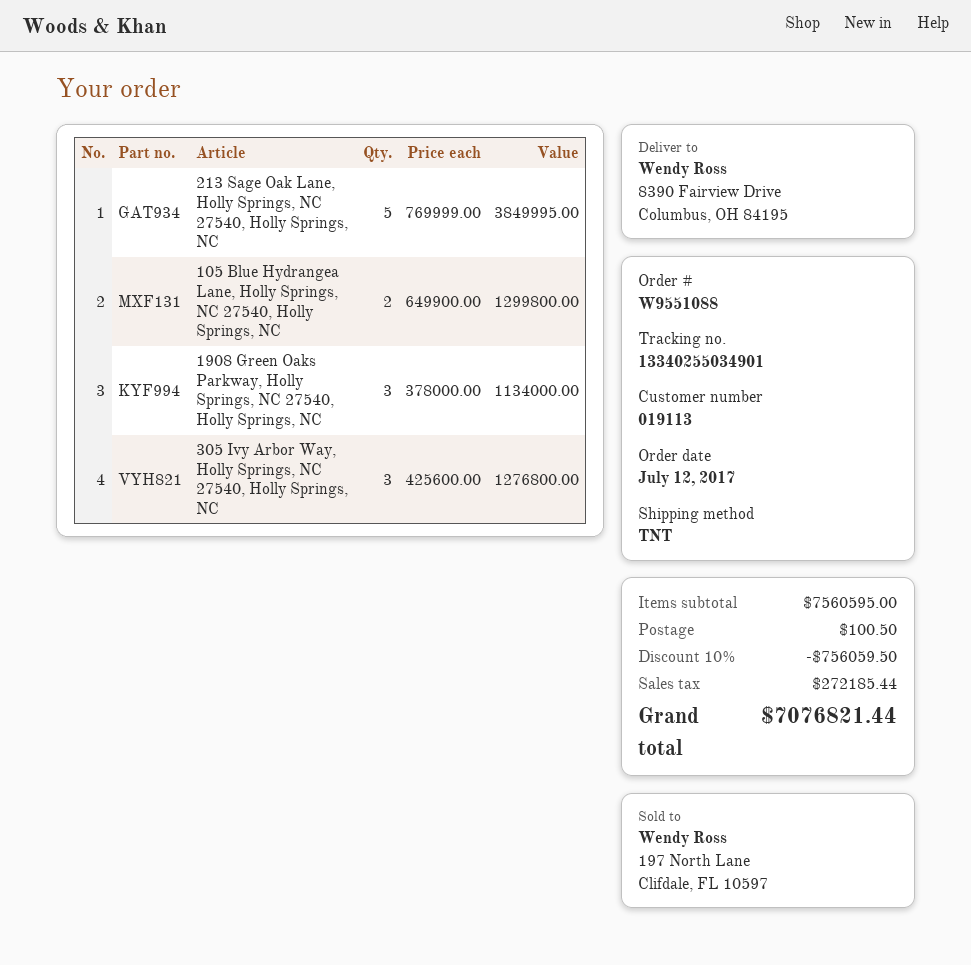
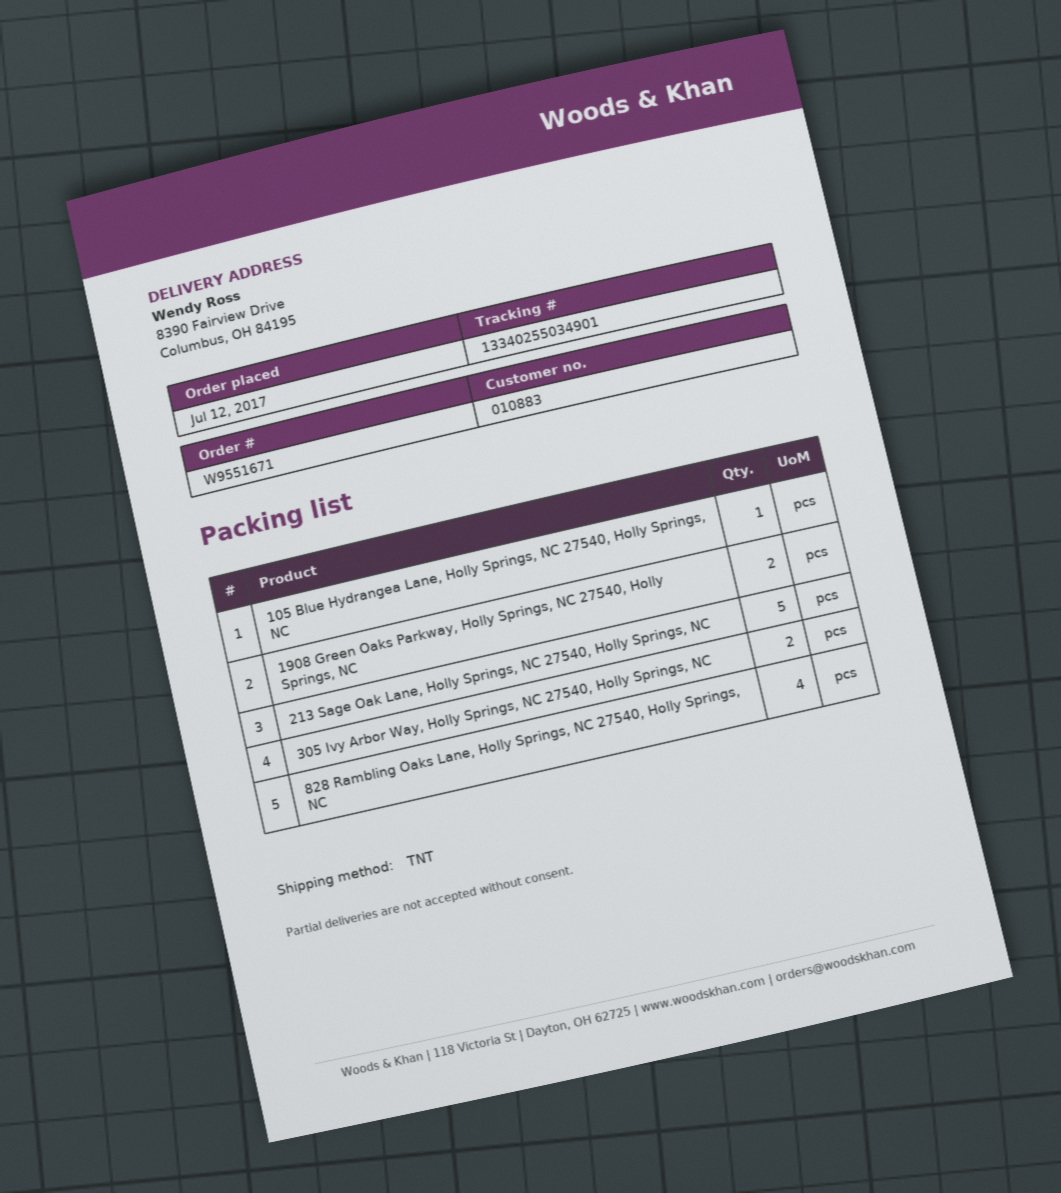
order number: W9551088 -> W9551671
customer number: 019113 -> 010883
105 Blue Hydrangea Lane, Holly Springs, NC 27540, Holly Springs, NC: 2 -> 1
1908 Green Oaks Parkway, Holly Springs, NC 27540, Holly Springs, NC: 3 -> 2
305 Ivy Arbor Way, Holly Springs, NC 27540, Holly Springs, NC: 3 -> 2
828 Rambling Oaks Lane, Holly Springs, NC 27540, Holly Springs, NC: none -> 4

